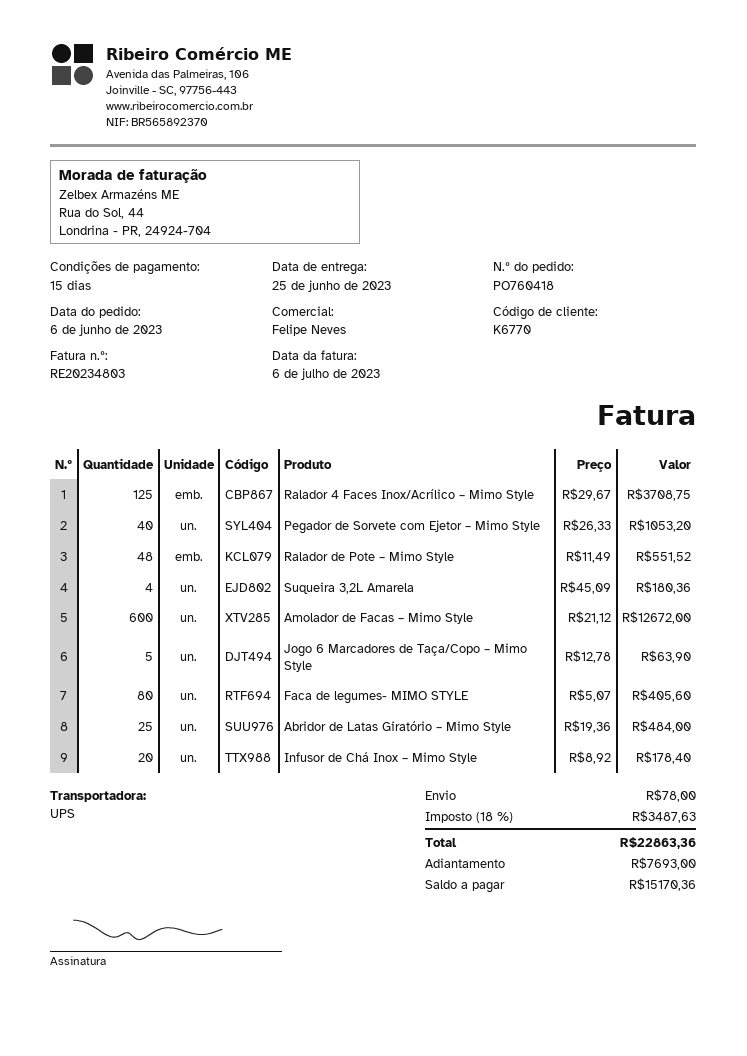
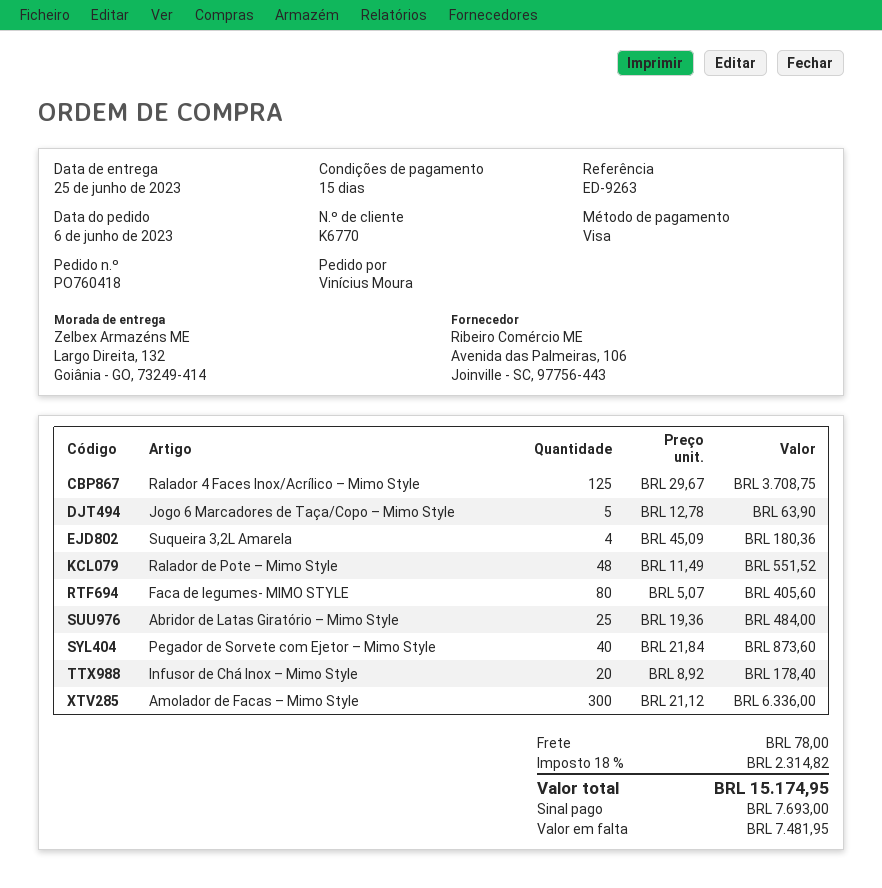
Pegador de Sorvete com Ejetor – Mimo Style: 40 x 26.33 = 1053.20 -> 40 x 21.84 = 873.60
Amolador de Facas – Mimo Style: 600 x 21.12 = 12672.00 -> 300 x 21.12 = 6336.00
tax: 18% = 3487.63 -> 18% = 2314.82
total: 22863.36 -> 15174.95
balance: 15170.36 -> 7481.95

